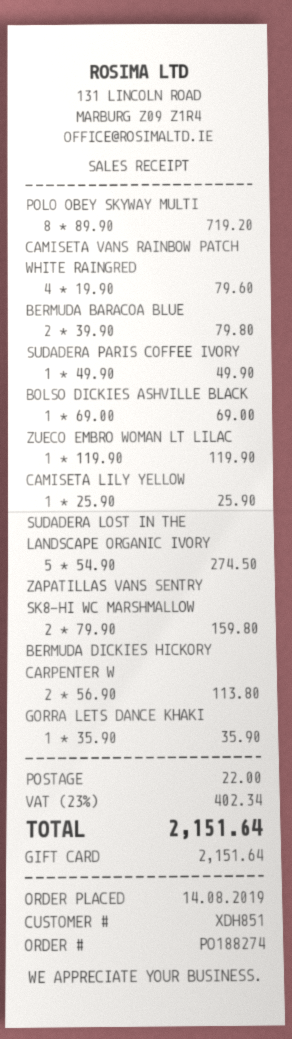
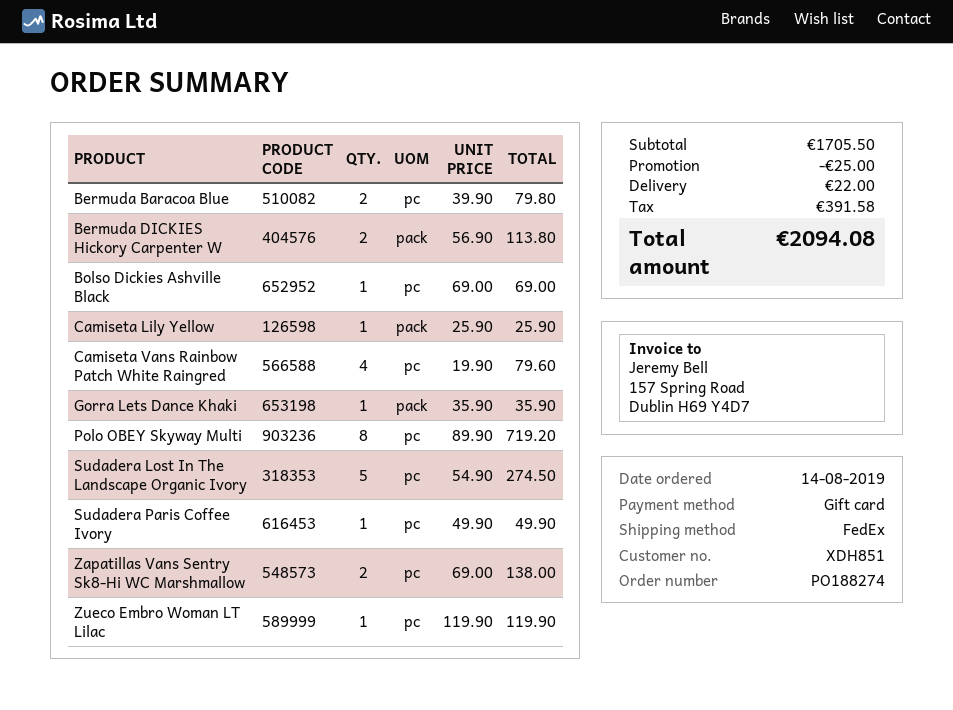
ZAPATILLAS VANS SENTRY SK8‑HI WC MARSHMALLOW: 2 x 79.90 = 159.80 -> 2 x 69.00 = 138.00
discount: none -> 25.00
tax: 402.34 -> 391.58
total: 2151.64 -> 2094.08

